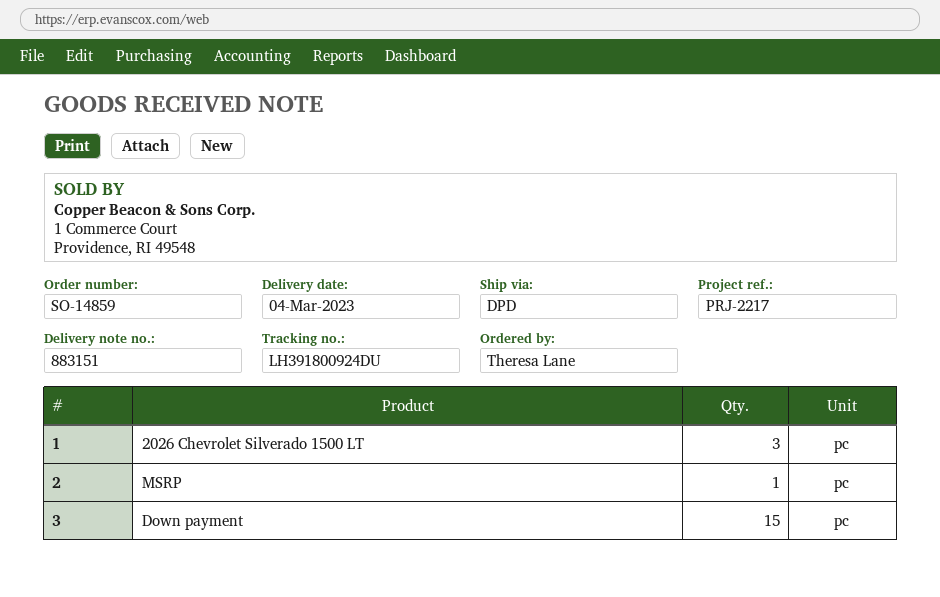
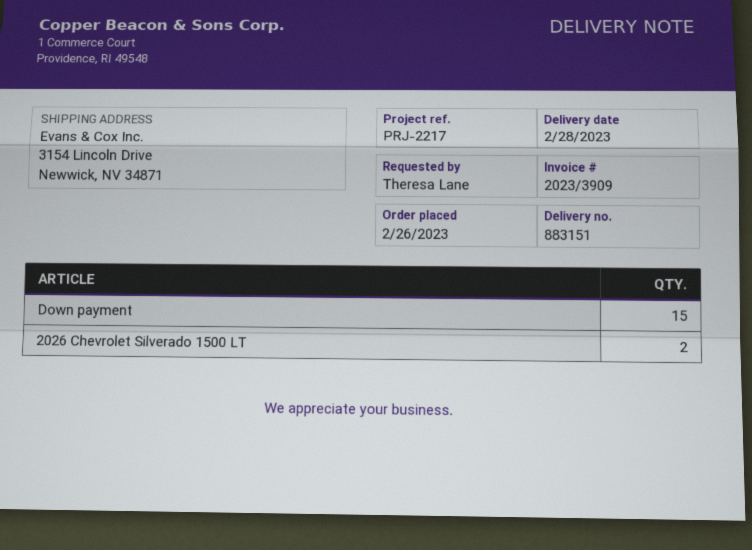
delivery date: 2023-03-04 -> 2023-02-28
2026 Chevrolet Silverado 1500 LT: 3 -> 2
MSRP: 1 -> none

